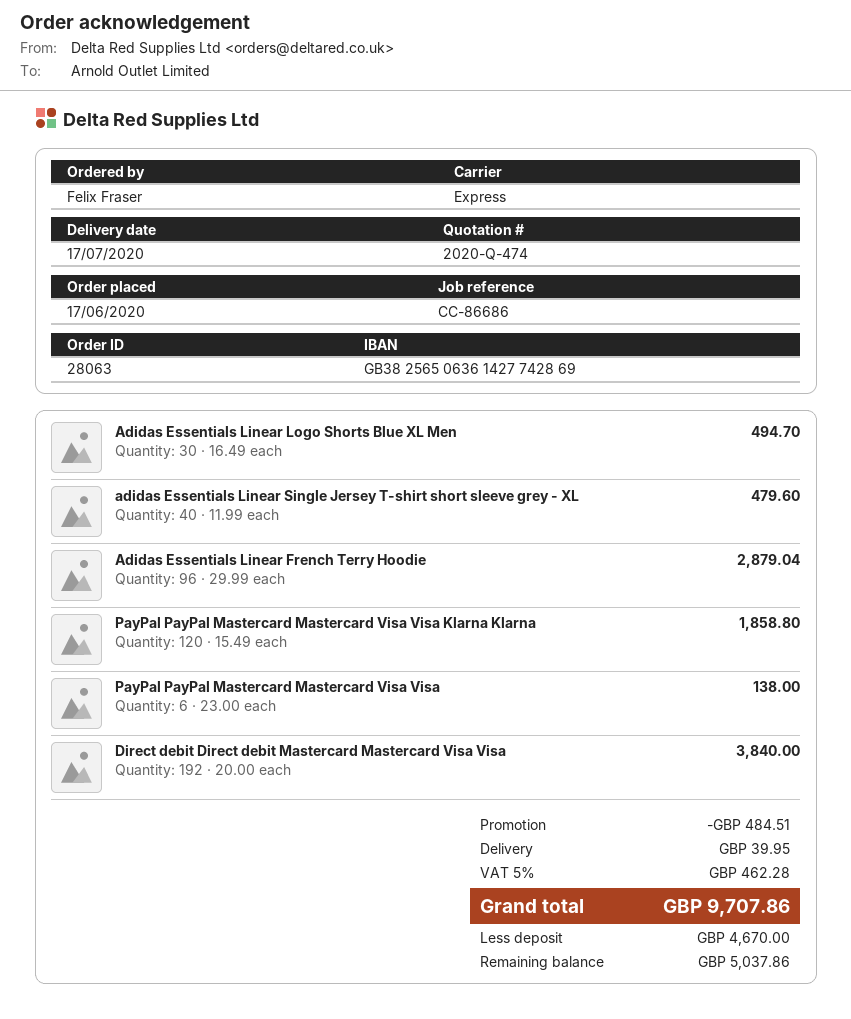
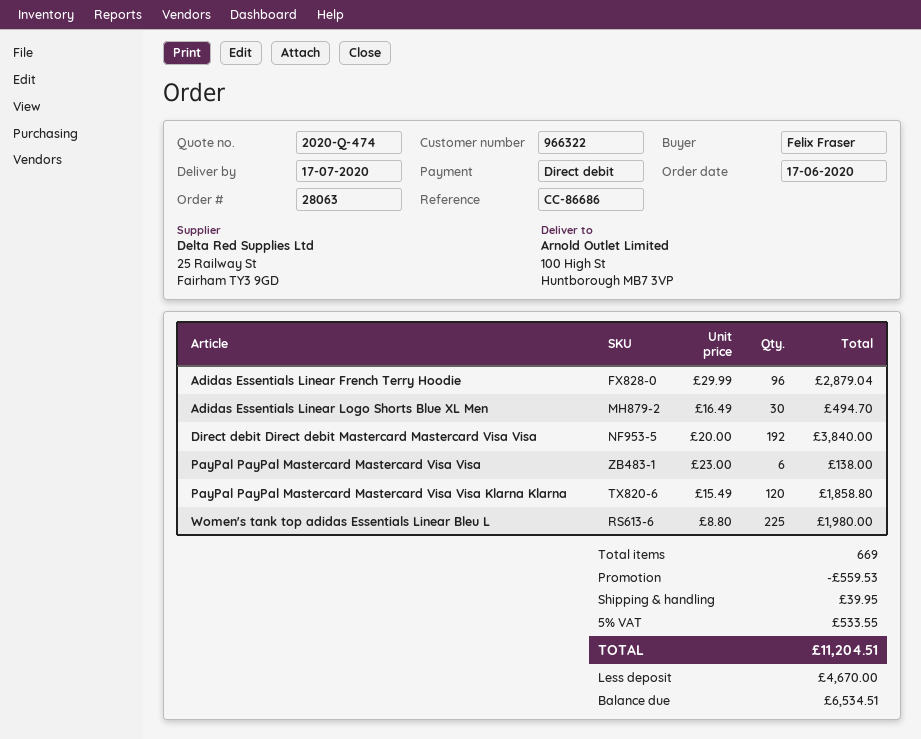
adidas Essentials Linear Single Jersey T-shirt short sleeve grey - XL: 40 x 11.99 = 479.60 -> none
Women's tank top adidas Essentials Linear Bleu L: none -> 225 x 8.80 = 1980.00
discount: 484.51 -> 559.53
tax: 5% = 462.28 -> 5% = 533.55
total: 9707.86 -> 11204.51
balance: 5037.86 -> 6534.51

